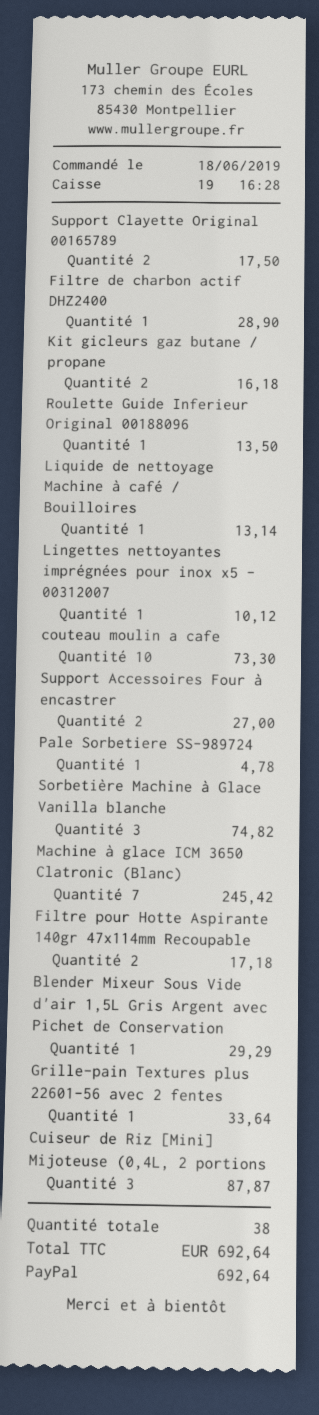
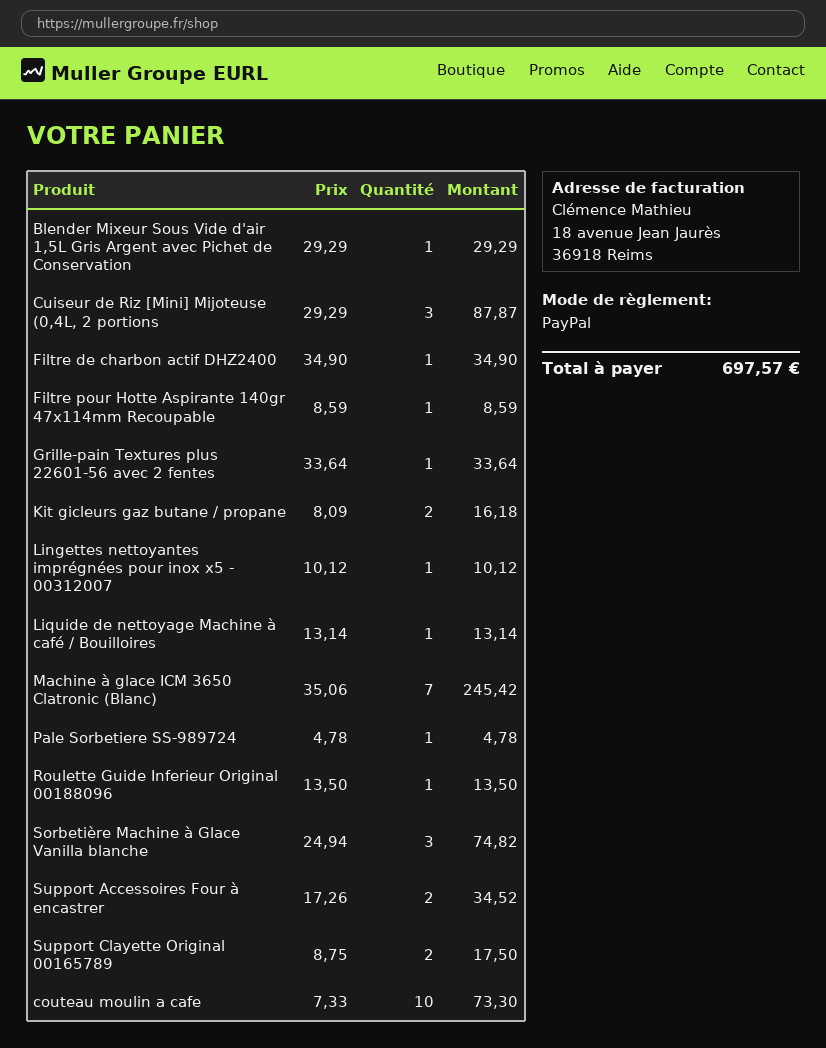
Filtre de charbon actif DHZ2400: 1 for 28.90 -> 1 for 34.90
Support Accessoires Four à encastrer: 2 for 27.00 -> 2 for 34.52
Filtre pour Hotte Aspirante 140gr 47x114mm Recoupable: 2 for 17.18 -> 1 for 8.59
total: 692.64 -> 697.57

